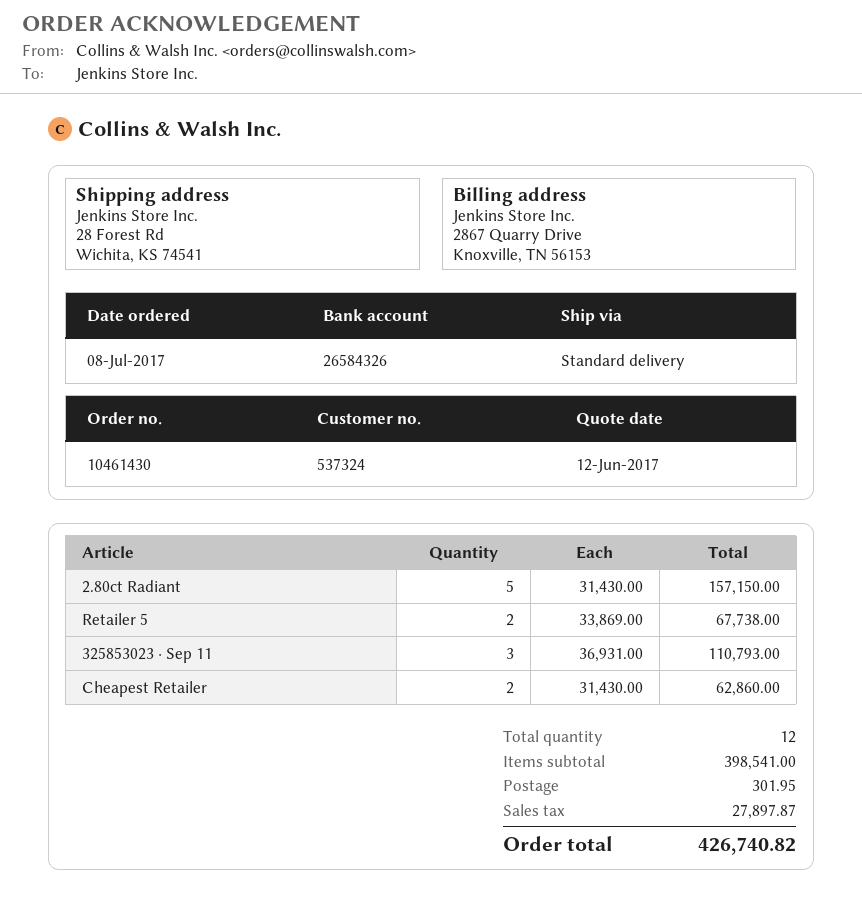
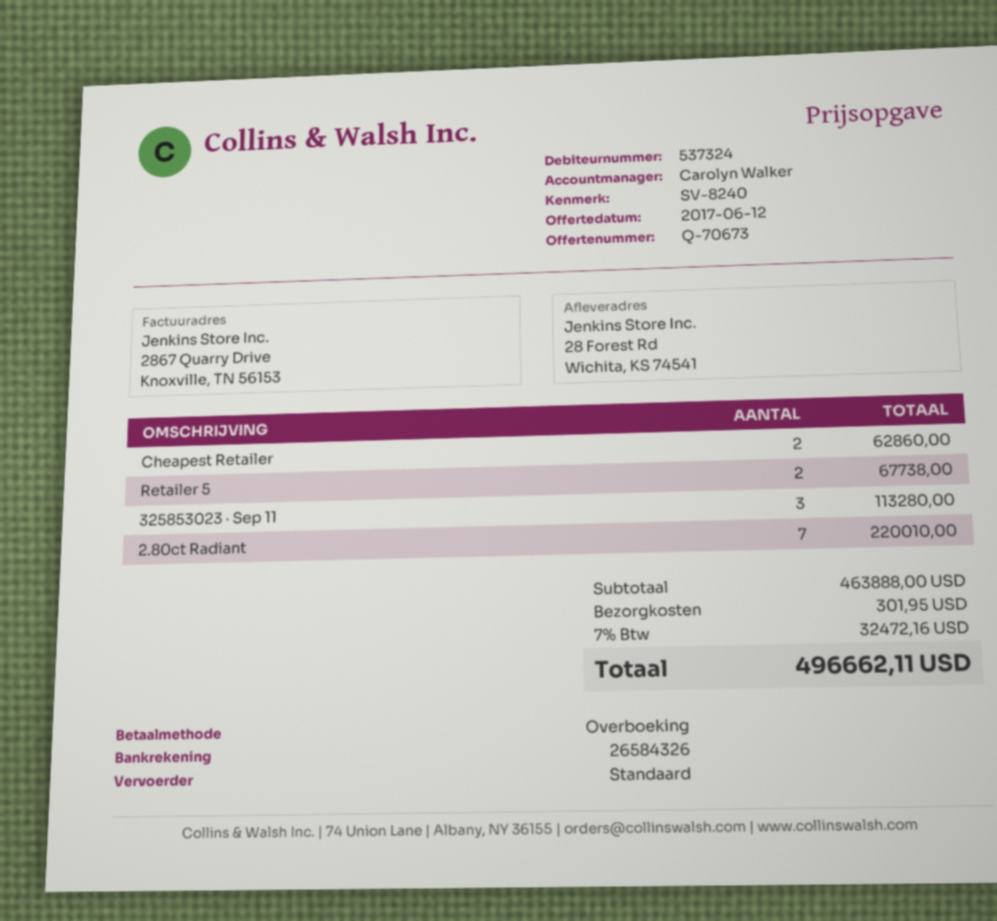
2.80ct Radiant: 5 for 157150.00 -> 7 for 220010.00
325853023 · Sep 11: 3 for 110793.00 -> 3 for 113280.00
subtotal: 398541.00 -> 463888.00
tax: 27897.87 -> 32472.16
total: 426740.82 -> 496662.11

